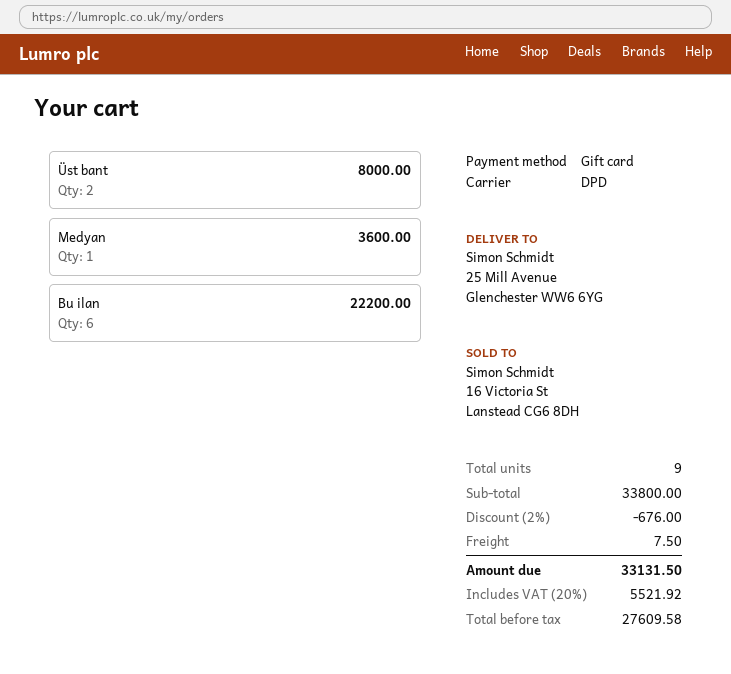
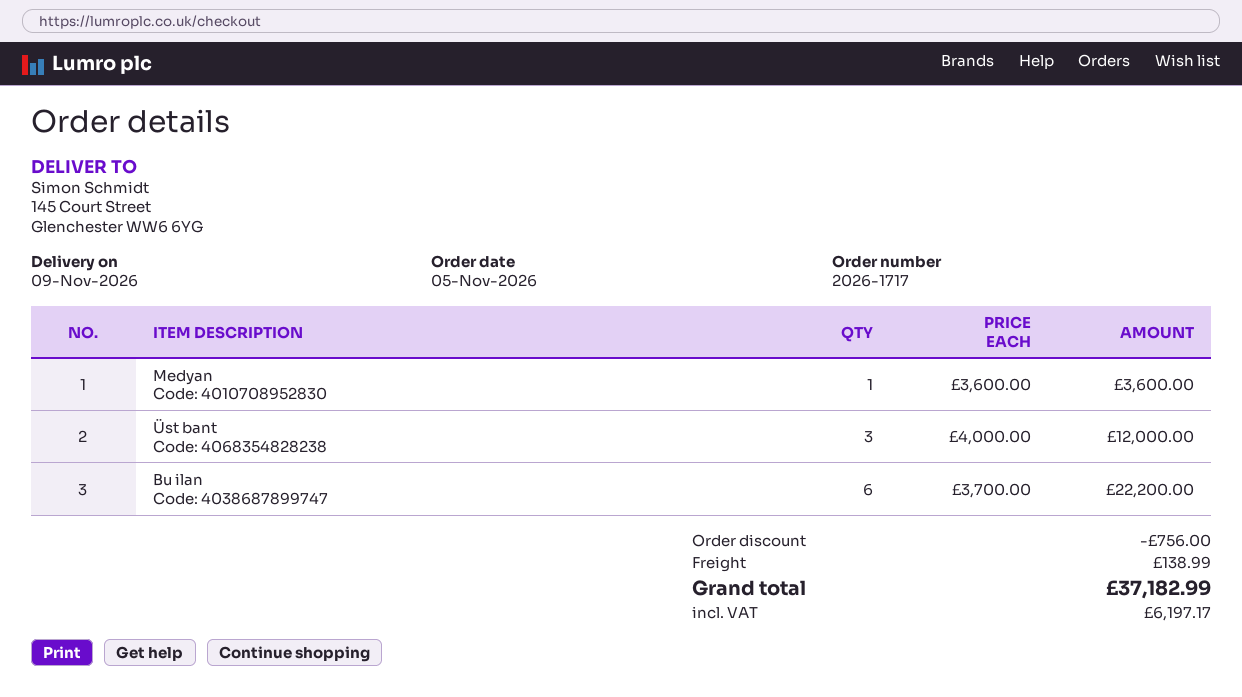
ship to: 25 Mill Avenue, Glenchester WW6 6YG -> 145 Court Street, Glenchester WW6 6YG
Üst bant: 2 for 8000.00 -> 3 for 12000.00
discount: 676.00 -> 756.00
shipping: 7.50 -> 138.99
tax: 5521.92 -> 6197.17
total: 33131.50 -> 37182.99

